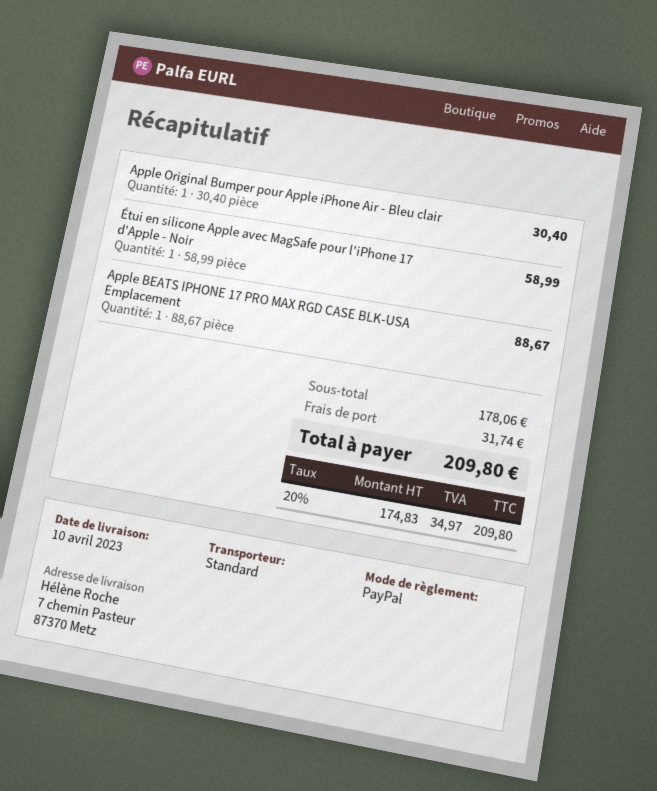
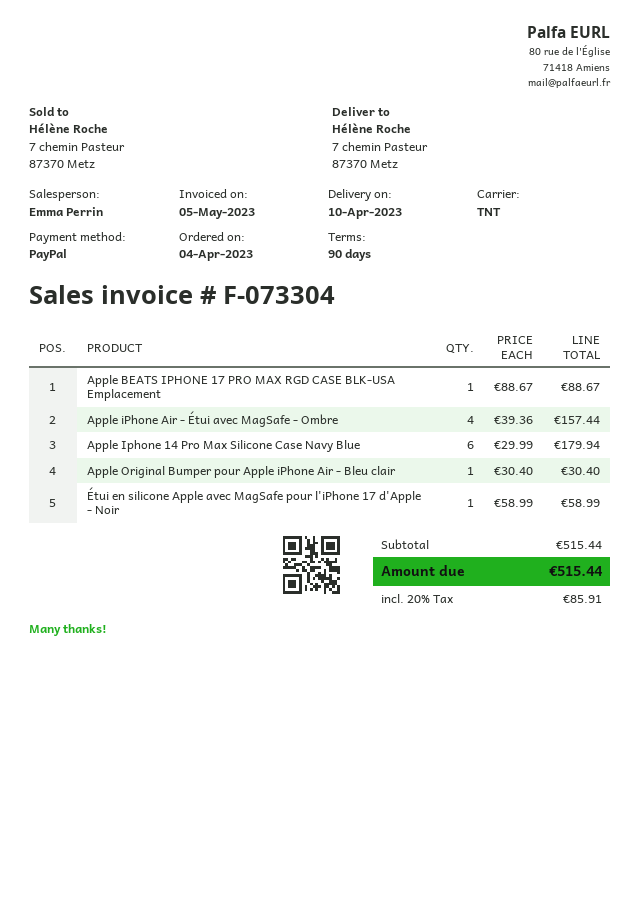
shipping method: standard -> TNT
Apple iPhone Air - Étui avec MagSafe - Ombre: none -> 4 x 39.36 = 157.44
Apple Iphone 14 Pro Max Silicone Case Navy Blue: none -> 6 x 29.99 = 179.94
subtotal: 178.06 -> 515.44
shipping: 31.74 -> none
tax: 20% = 34.97 -> 20% = 85.91
total: 209.80 -> 515.44

